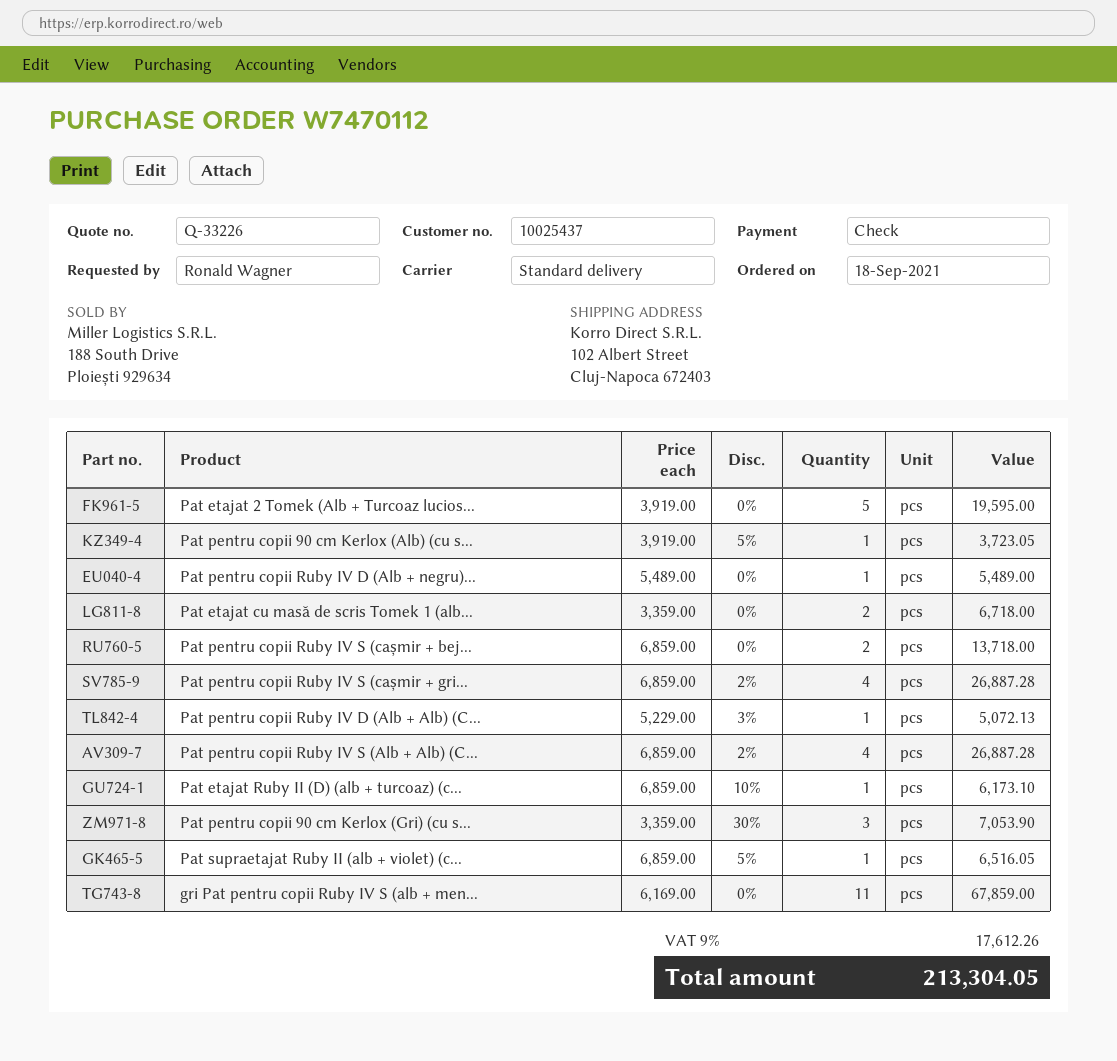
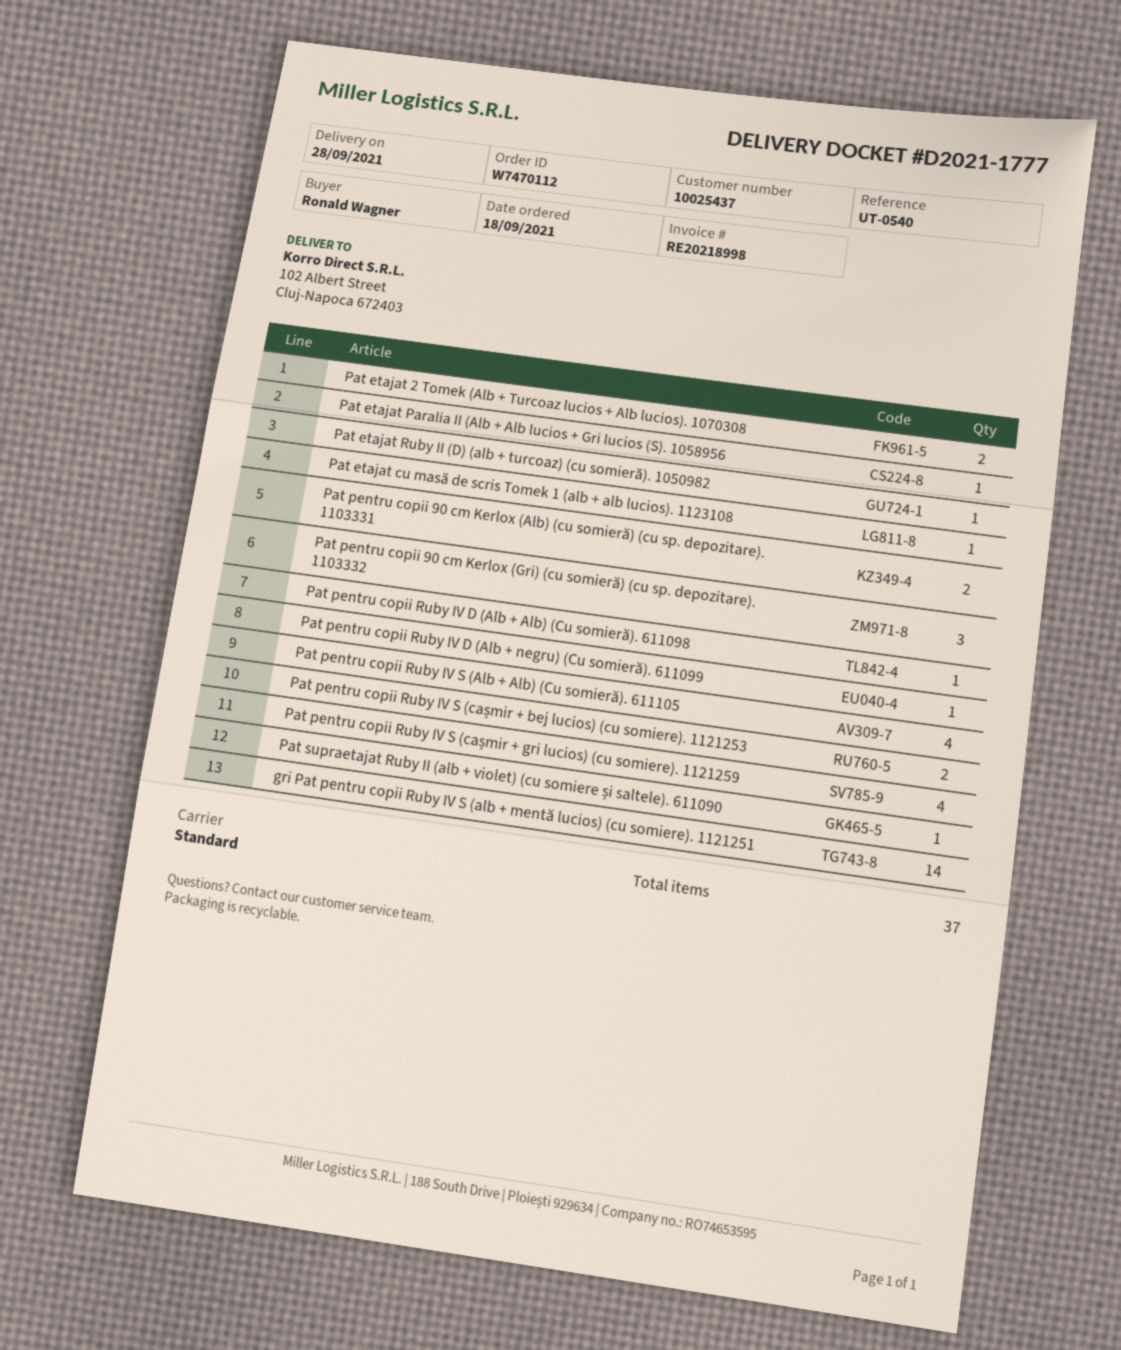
Pat etajat 2 Tomek (Alb + Turcoaz lucios...: 5 -> 2
Pat pentru copii 90 cm Kerlox (Alb) (cu s...: 1 -> 2
Pat etajat cu masă de scris Tomek 1 (alb...: 2 -> 1
gri Pat pentru copii Ruby IV S (alb + men...: 11 -> 14
Pat etajat Paralia II (Alb + Alb lucios + Gri lucios (S). 1058956: none -> 1

